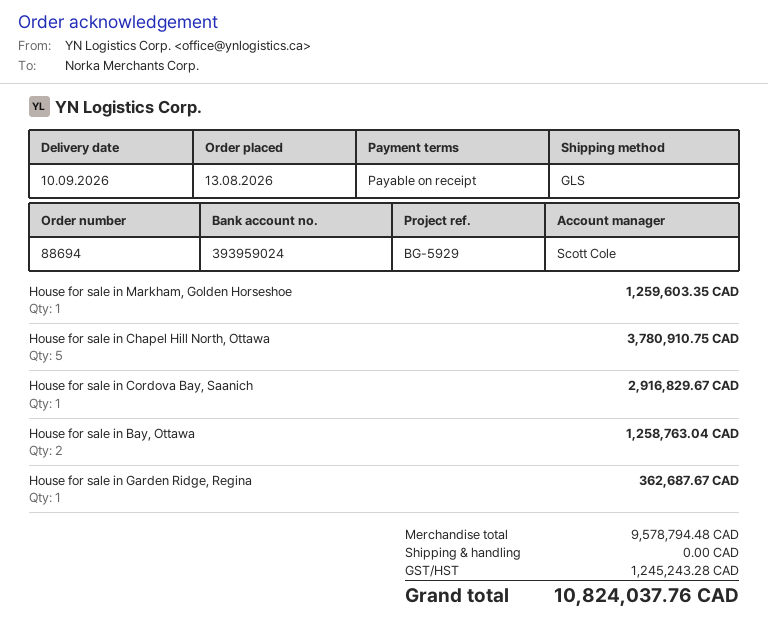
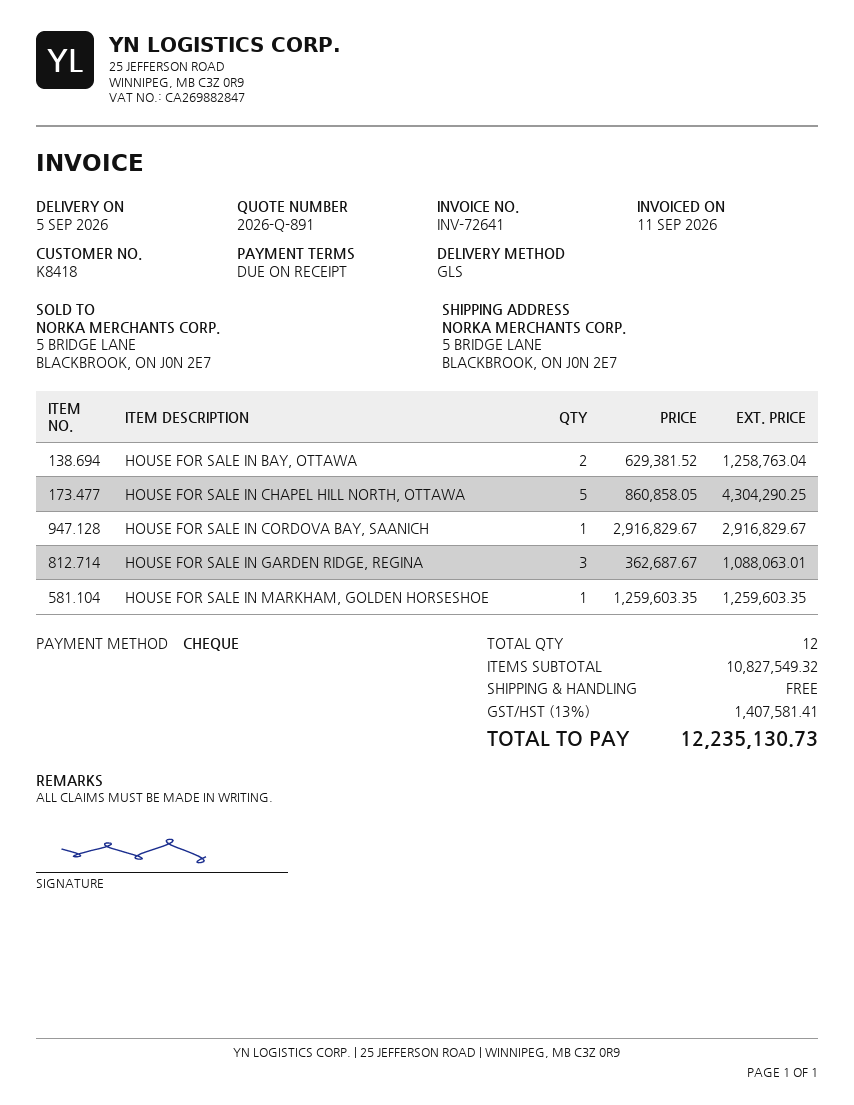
delivery date: 2026-09-10 -> 2026-09-05
House for sale in Chapel Hill North, Ottawa: 5 for 3780910.75 -> 5 for 4304290.25
House for sale in Garden Ridge, Regina: 1 for 362687.67 -> 3 for 1088063.01
subtotal: 9578794.48 -> 10827549.32
tax: 1245243.28 -> 1407581.41
total: 10824037.76 -> 12235130.73

